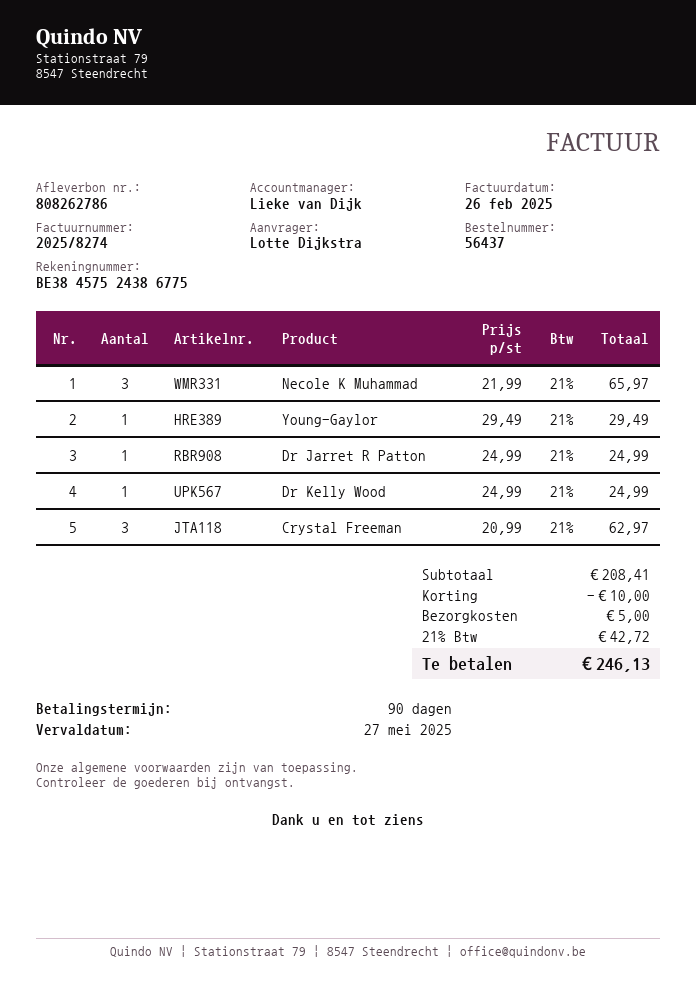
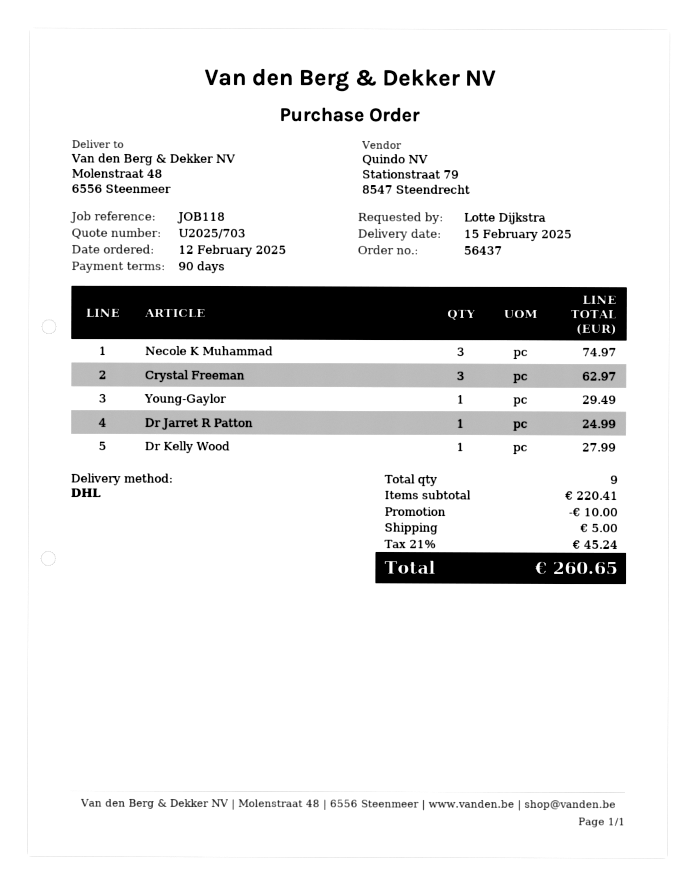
Necole K Muhammad: 3 for 65.97 -> 3 for 74.97
Dr Kelly Wood: 1 for 24.99 -> 1 for 27.99
subtotal: 208.41 -> 220.41
tax: 21% = 42.72 -> 21% = 45.24
total: 246.13 -> 260.65

